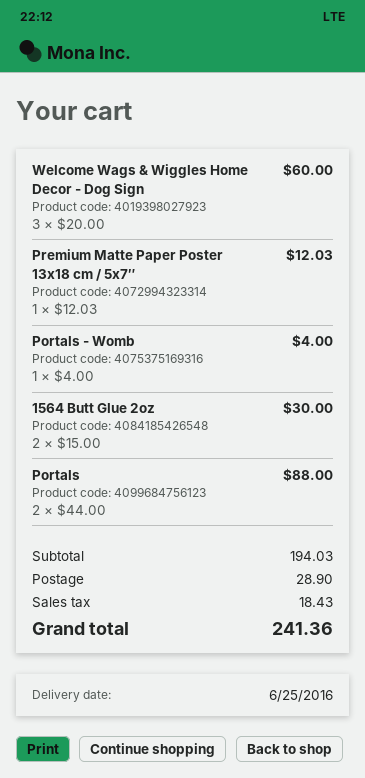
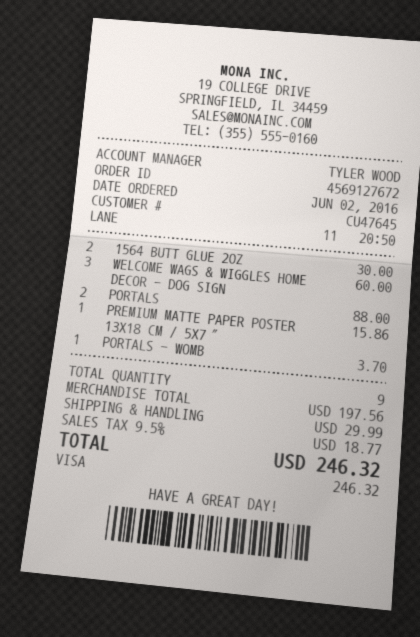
Premium Matte Paper Poster 13x18 cm / 5x7″: 1 for 12.03 -> 1 for 15.86
Portals - Womb: 1 for 4.00 -> 1 for 3.70
subtotal: 194.03 -> 197.56
shipping: 28.90 -> 29.99
tax: 18.43 -> 18.77
total: 241.36 -> 246.32

